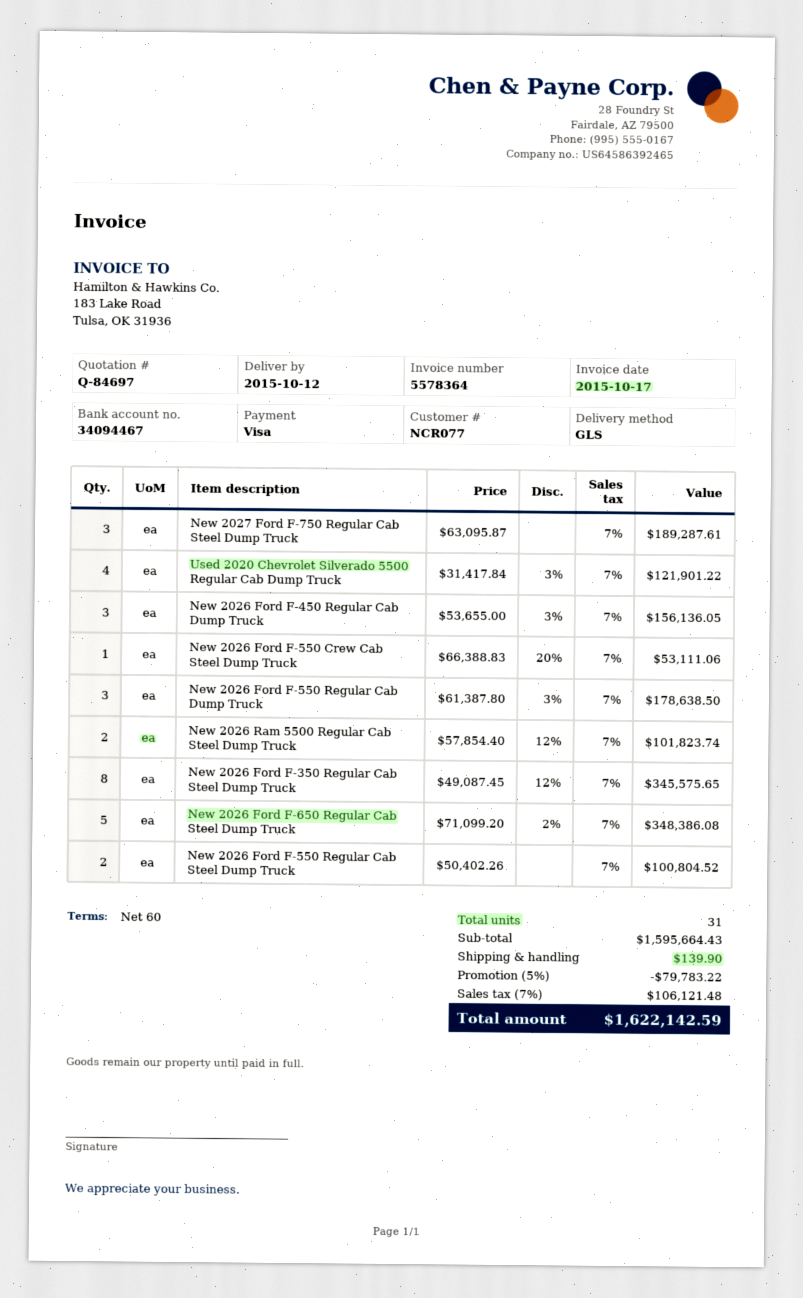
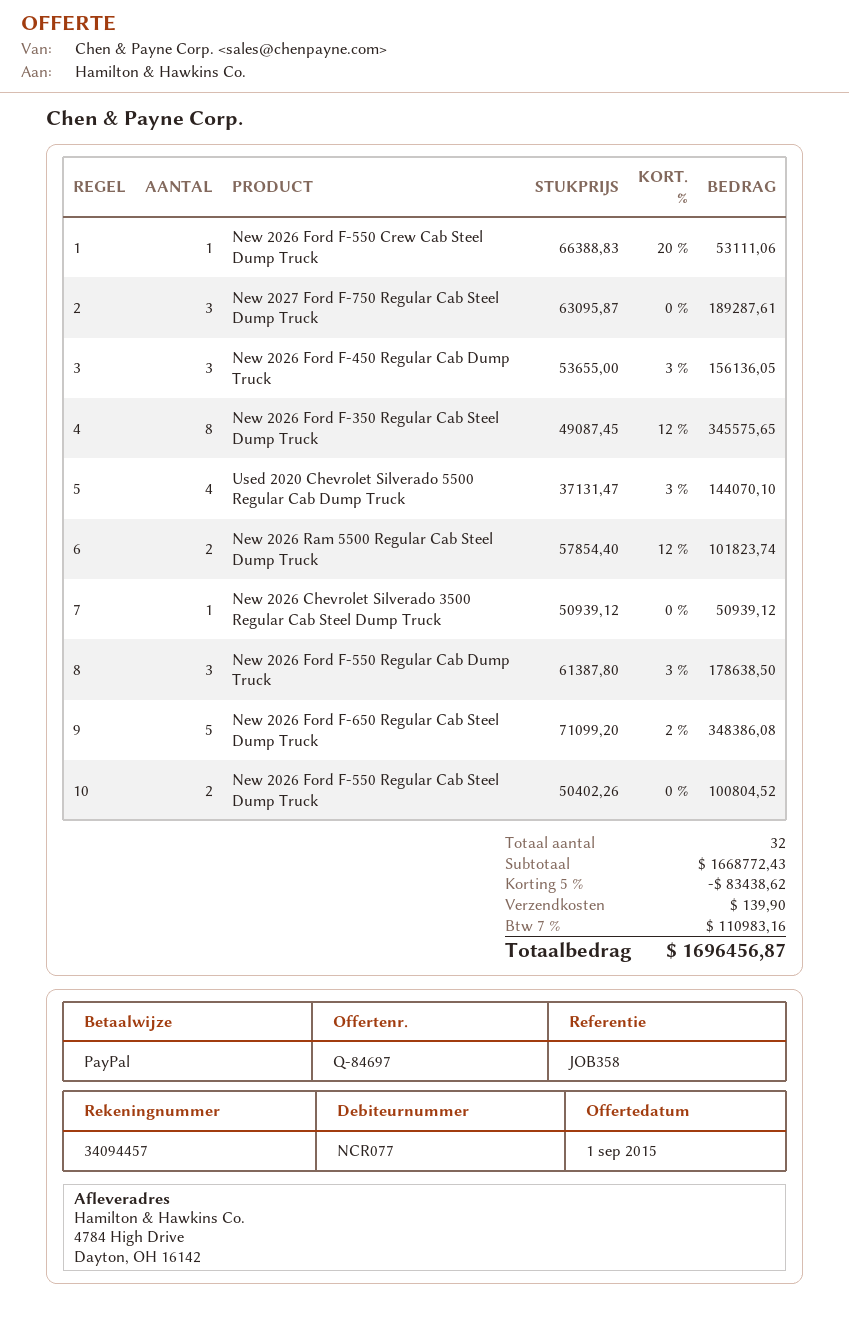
payment method: Visa -> PayPal
bank account: 34094467 -> 34094457
Used 2020 Chevrolet Silverado 5500 Regular Cab Dump Truck: 4 x 31417.84 - 3% = 121901.22 -> 4 x 37131.47 - 3% = 144070.10
New 2026 Chevrolet Silverado 3500 Regular Cab Steel Dump Truck: none -> 1 x 50939.12 = 50939.12
total quantity: 31 -> 32
subtotal: 1595664.43 -> 1668772.43
discount: 5% = 79783.22 -> 5% = 83438.62
tax: 7% = 106121.48 -> 7% = 110983.16
total: 1622142.59 -> 1696456.87

